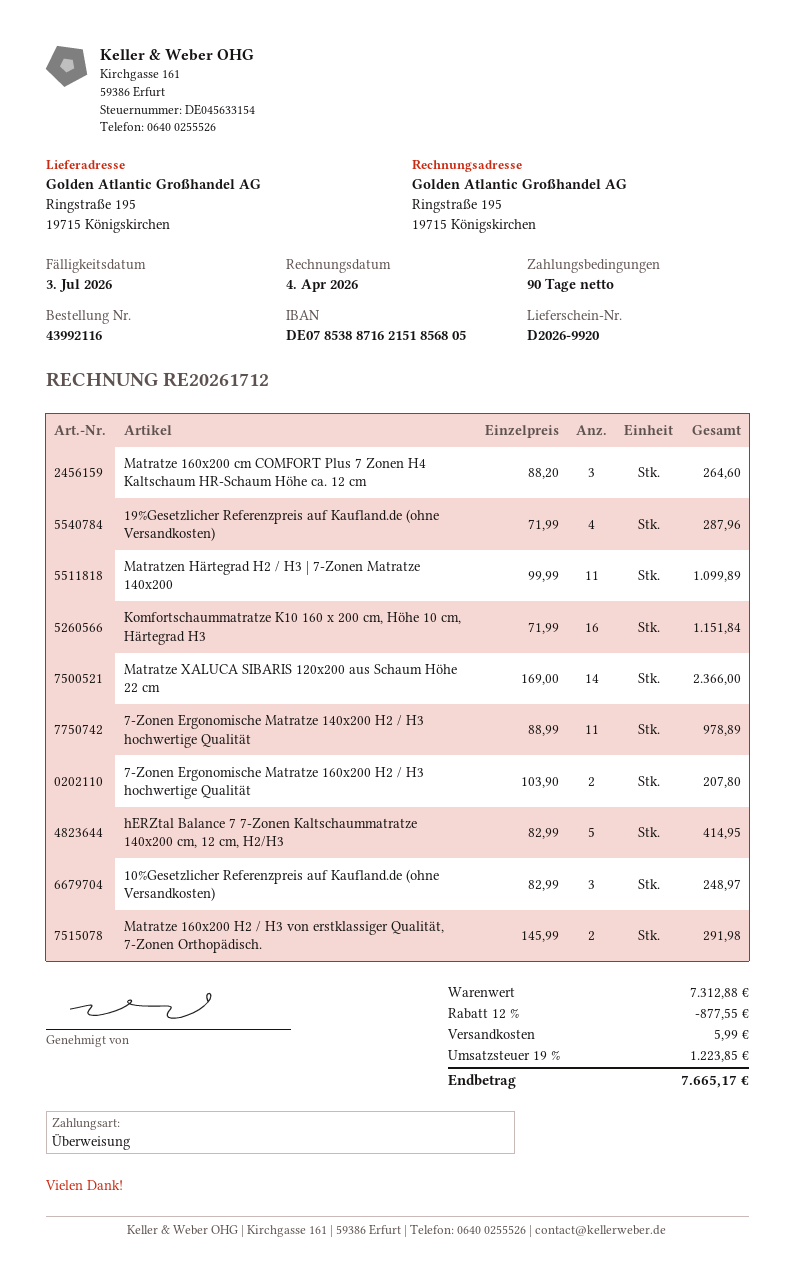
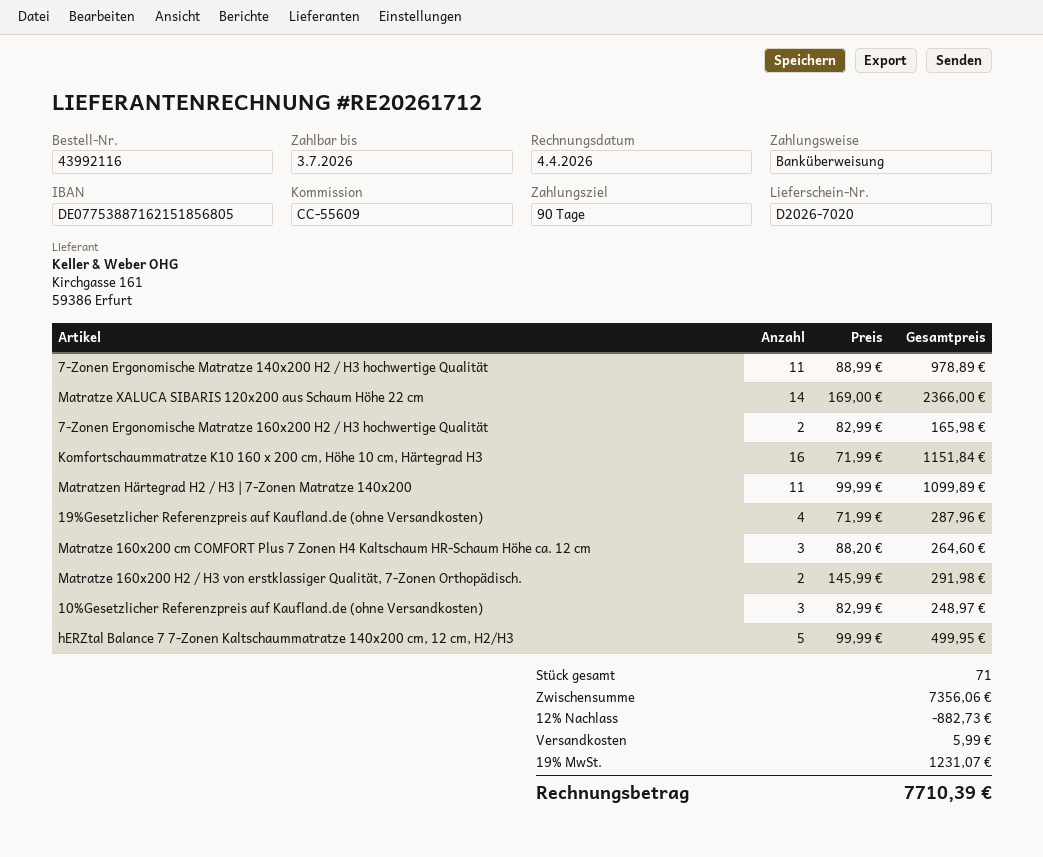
delivery note number: D2026-9920 -> D2026-7020
bank account: DE07853887162151856805 -> DE07753887162151856805
7-Zonen Ergonomische Matratze 160x200 H2 / H3 hochwertige Qualität: 2 x 103.90 = 207.80 -> 2 x 82.99 = 165.98
hERZtal Balance 7 7-Zonen Kaltschaummatratze 140x200 cm, 12 cm, H2/H3: 5 x 82.99 = 414.95 -> 5 x 99.99 = 499.95
subtotal: 7312.88 -> 7356.06
discount: 12% = 877.55 -> 12% = 882.73
tax: 19% = 1223.85 -> 19% = 1231.07
total: 7665.17 -> 7710.39

